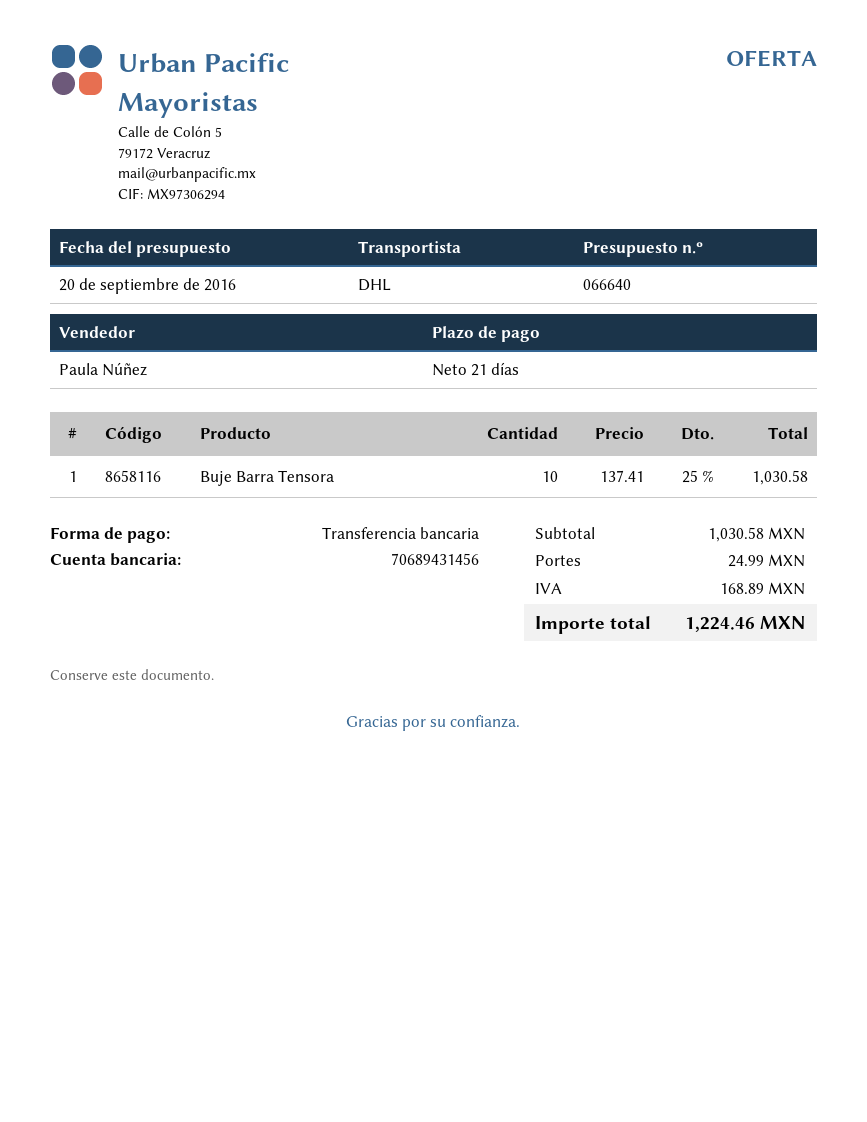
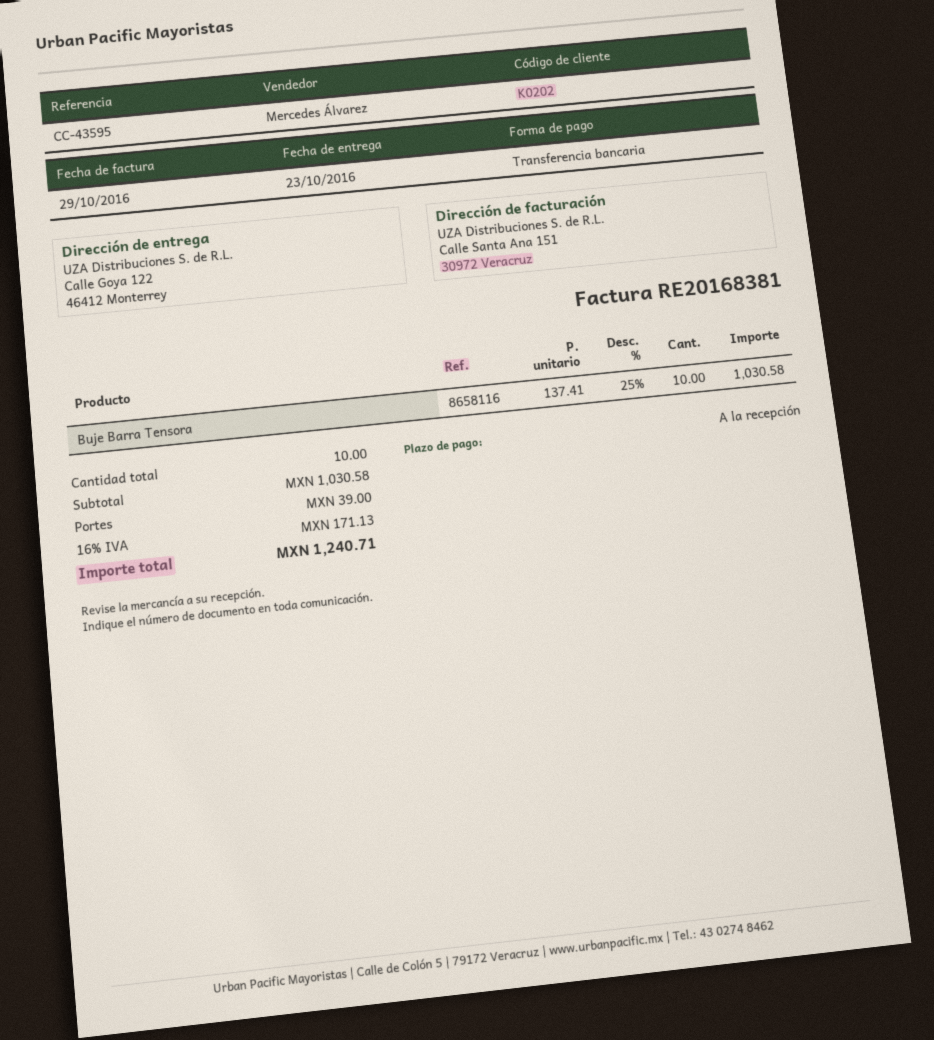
payment terms: 21 days -> on receipt
sales rep: Paula Núñez -> Mercedes Álvarez
shipping: 24.99 -> 39.00
tax: 168.89 -> 171.13
total: 1224.46 -> 1240.71

